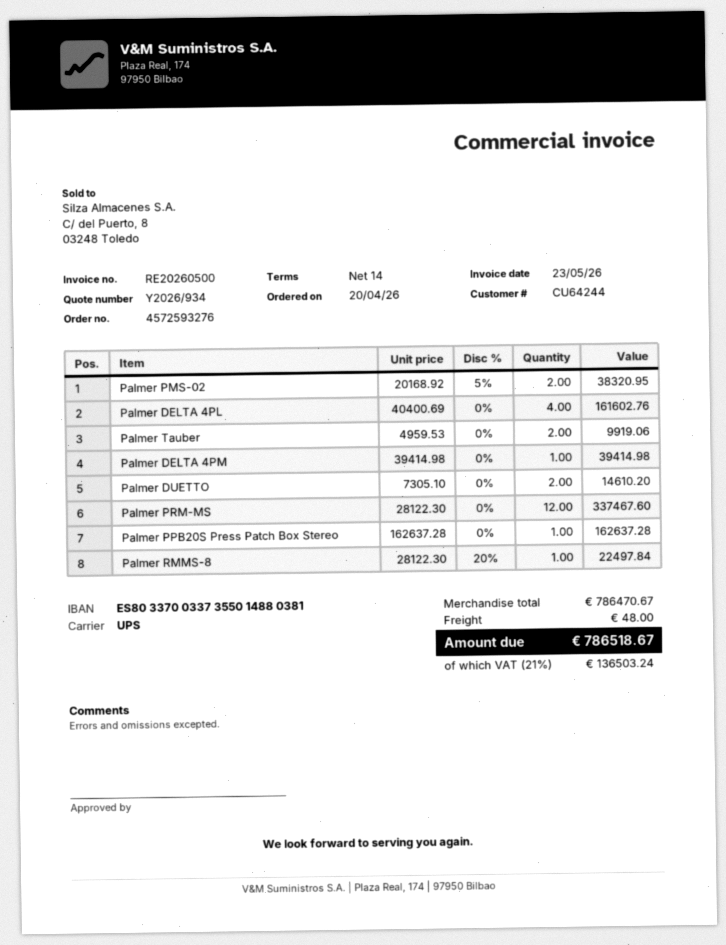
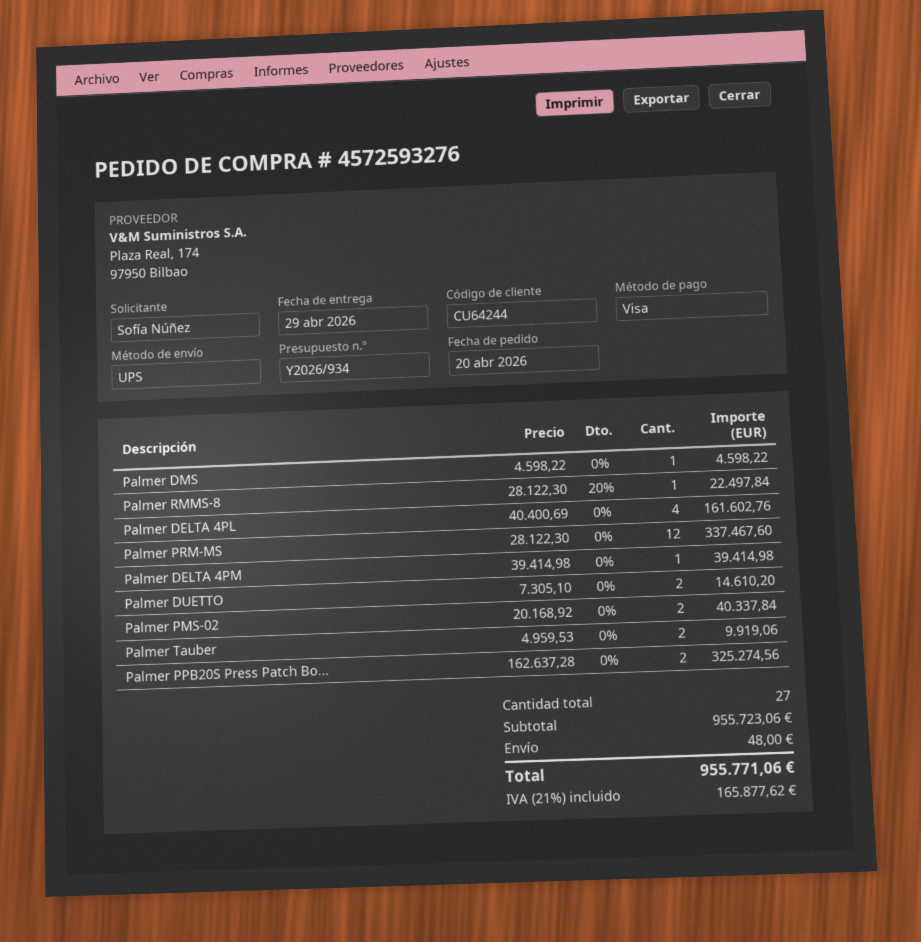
Palmer PMS-02: 2 x 20168.92 - 5% = 38320.95 -> 2 x 20168.92 = 40337.84
Palmer PPB20S Press Patch Box Stereo: 1 x 162637.28 = 162637.28 -> 2 x 162637.28 = 325274.56
Palmer DMS: none -> 1 x 4598.22 = 4598.22
subtotal: 786470.67 -> 955723.06
tax: 21% = 136503.24 -> 21% = 165877.62
total: 786518.67 -> 955771.06

